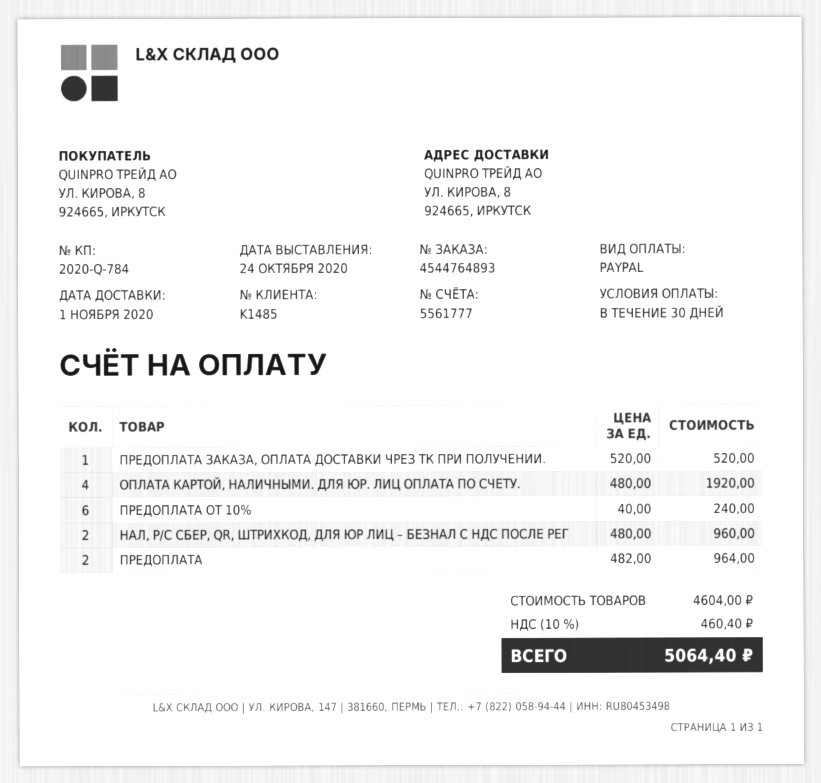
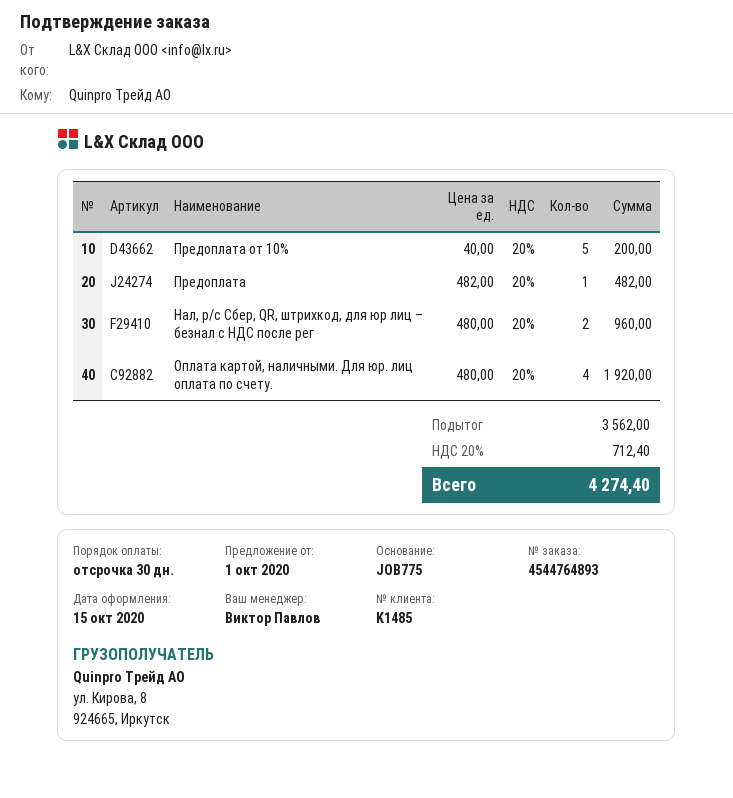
ПРЕДОПЛАТА ЗАКАЗА, ОПЛАТА ДОСТАВКИ ЧРЕЗ ТК ПРИ ПОЛУЧЕНИИ.: 1 x 520.00 = 520.00 -> none
ПРЕДОПЛАТА ОТ 10%: 6 x 40.00 = 240.00 -> 5 x 40.00 = 200.00
ПРЕДОПЛАТА: 2 x 482.00 = 964.00 -> 1 x 482.00 = 482.00
subtotal: 4604.00 -> 3562.00
tax: 10% = 460.40 -> 20% = 712.40
total: 5064.40 -> 4274.40

